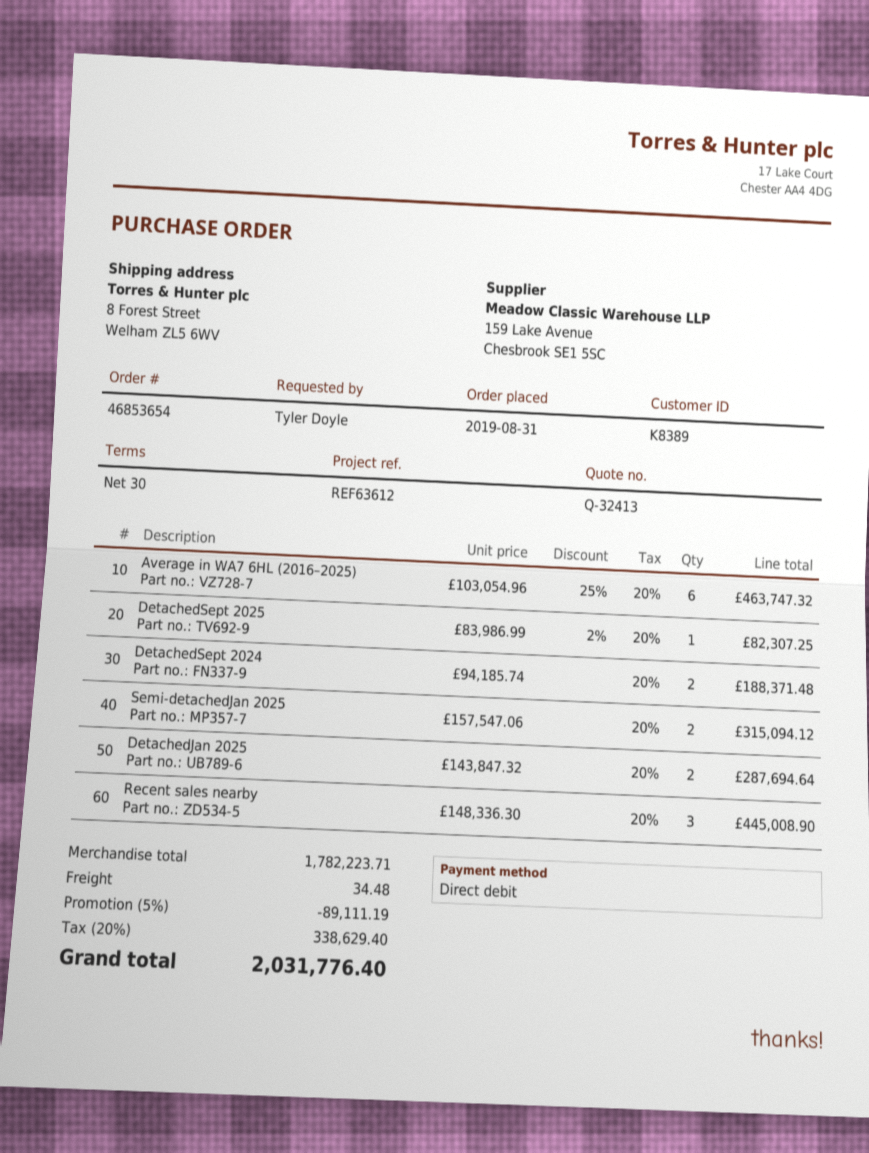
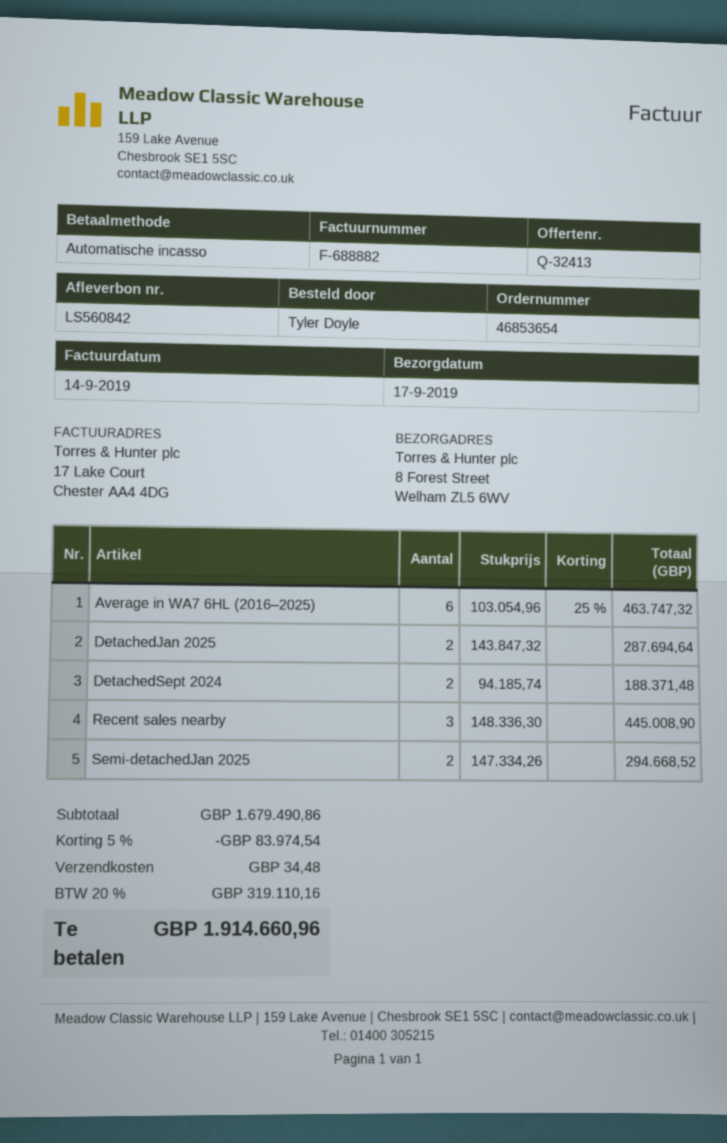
DetachedSept 2025: 1 x 83986.99 - 2% = 82307.25 -> none
Semi-detachedJan 2025: 2 x 157547.06 = 315094.12 -> 2 x 147334.26 = 294668.52
subtotal: 1782223.71 -> 1679490.86
discount: 5% = 89111.19 -> 5% = 83974.54
tax: 20% = 338629.40 -> 20% = 319110.16
total: 2031776.40 -> 1914660.96

